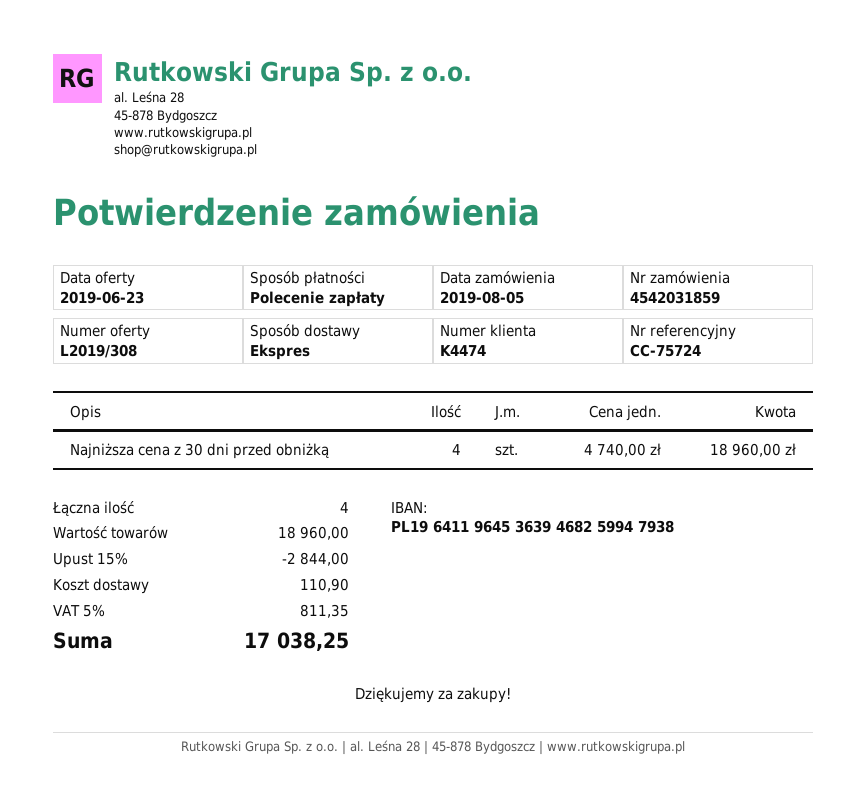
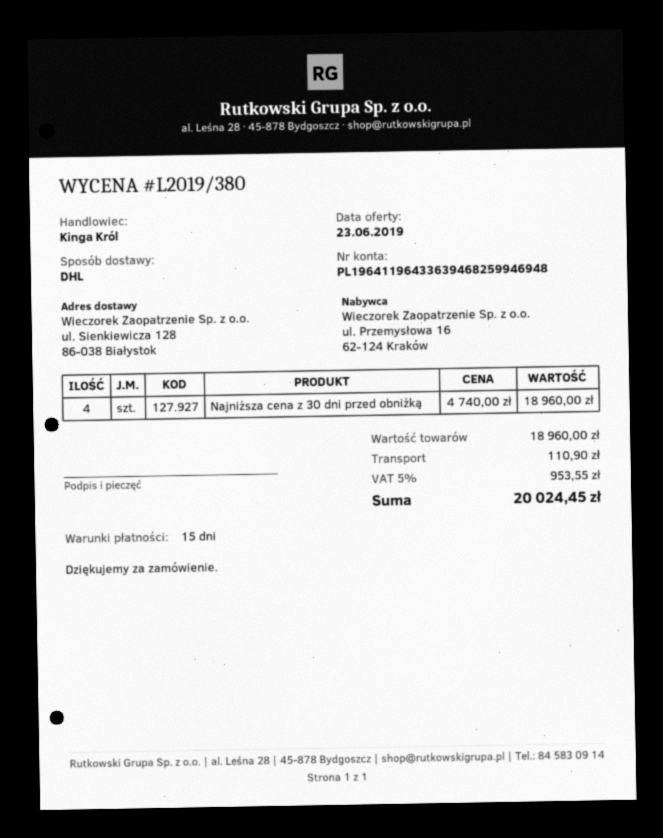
quote number: L2019/308 -> L2019/380
bank account: PL19641196453639468259947938 -> PL19641196433639468259946948
shipping method: express -> DHL
discount: 15% = 2844.00 -> none
tax: 5% = 811.35 -> 5% = 953.55
total: 17038.25 -> 20024.45

